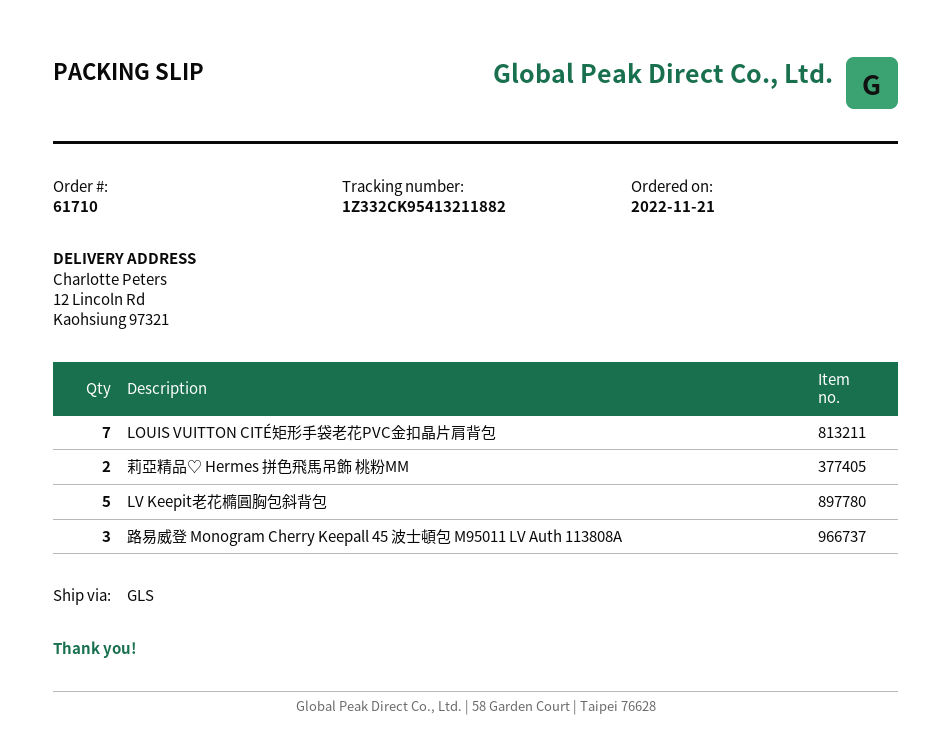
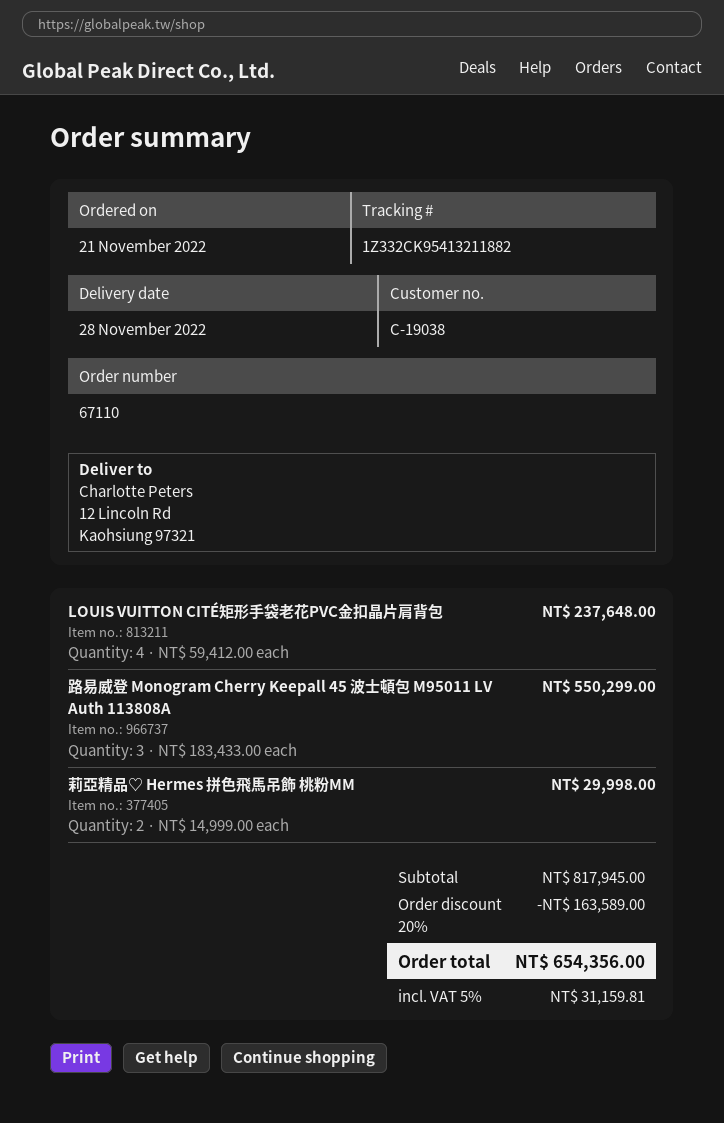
order number: 61710 -> 67110
LOUIS VUITTON CITÉ矩形手袋老花PVC金扣晶片肩背包: 7 -> 4
LV Keepit老花橢圓胸包斜背包: 5 -> none

